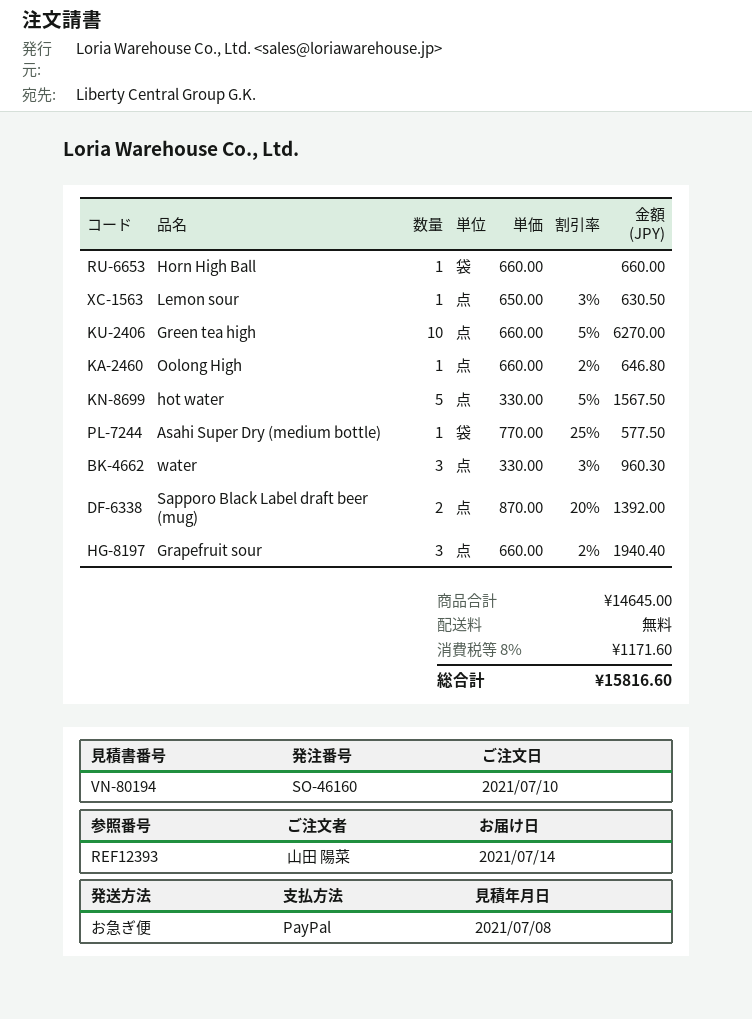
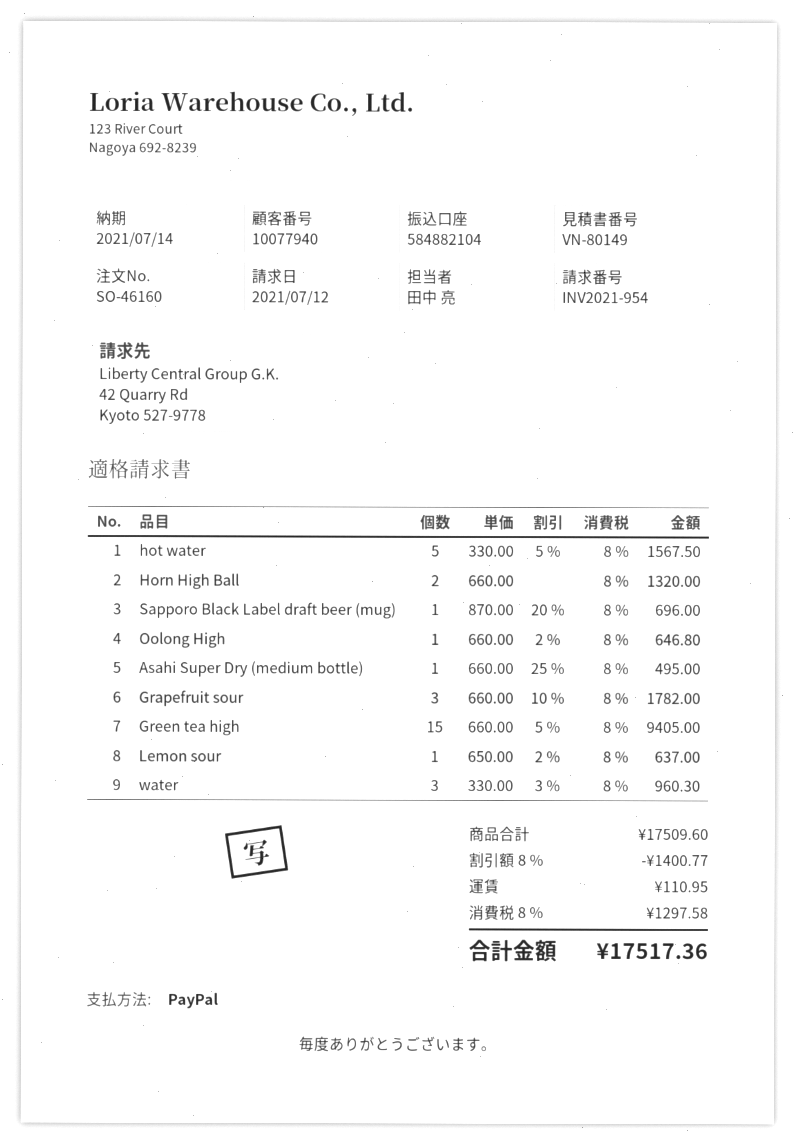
quote number: VN-80194 -> VN-80149
Horn High Ball: 1 x 660.00 = 660.00 -> 2 x 660.00 = 1320.00
Lemon sour: 1 x 650.00 - 3% = 630.50 -> 1 x 650.00 - 2% = 637.00
Green tea high: 10 x 660.00 - 5% = 6270.00 -> 15 x 660.00 - 5% = 9405.00
Asahi Super Dry (medium bottle): 1 x 770.00 - 25% = 577.50 -> 1 x 660.00 - 25% = 495.00
Sapporo Black Label draft beer (mug): 2 x 870.00 - 20% = 1392.00 -> 1 x 870.00 - 20% = 696.00
Grapefruit sour: 3 x 660.00 - 2% = 1940.40 -> 3 x 660.00 - 10% = 1782.00
subtotal: 14645.00 -> 17509.60
discount: none -> 8% = 1400.77
shipping: 0.00 -> 110.95
tax: 8% = 1171.60 -> 8% = 1297.58
total: 15816.60 -> 17517.36

